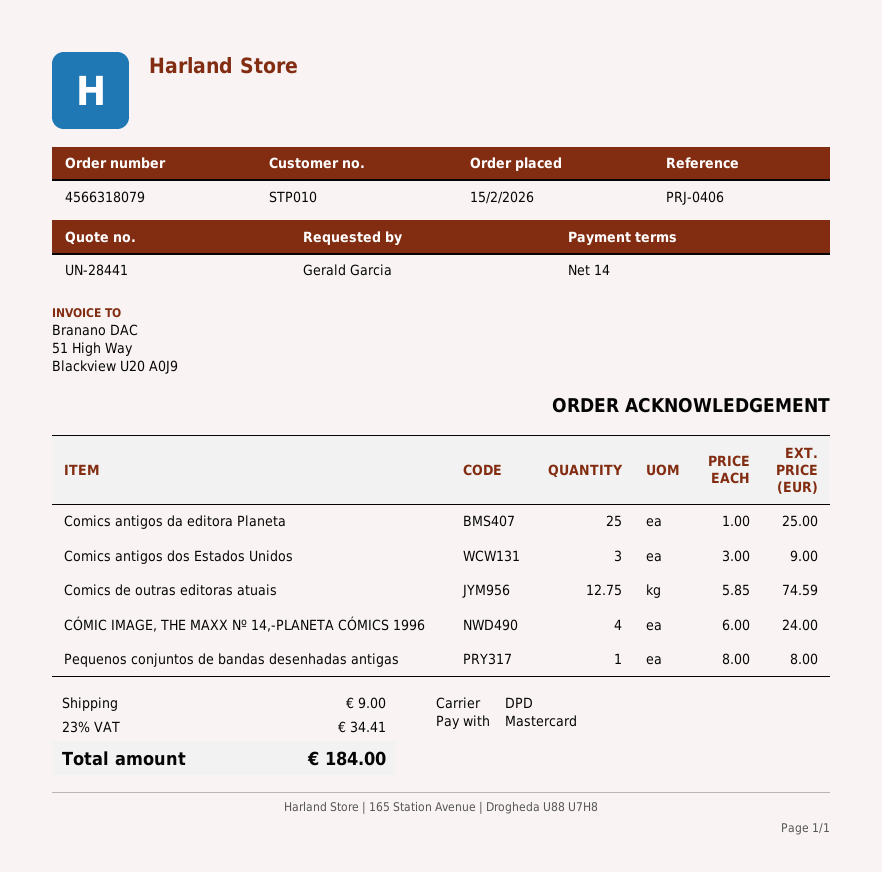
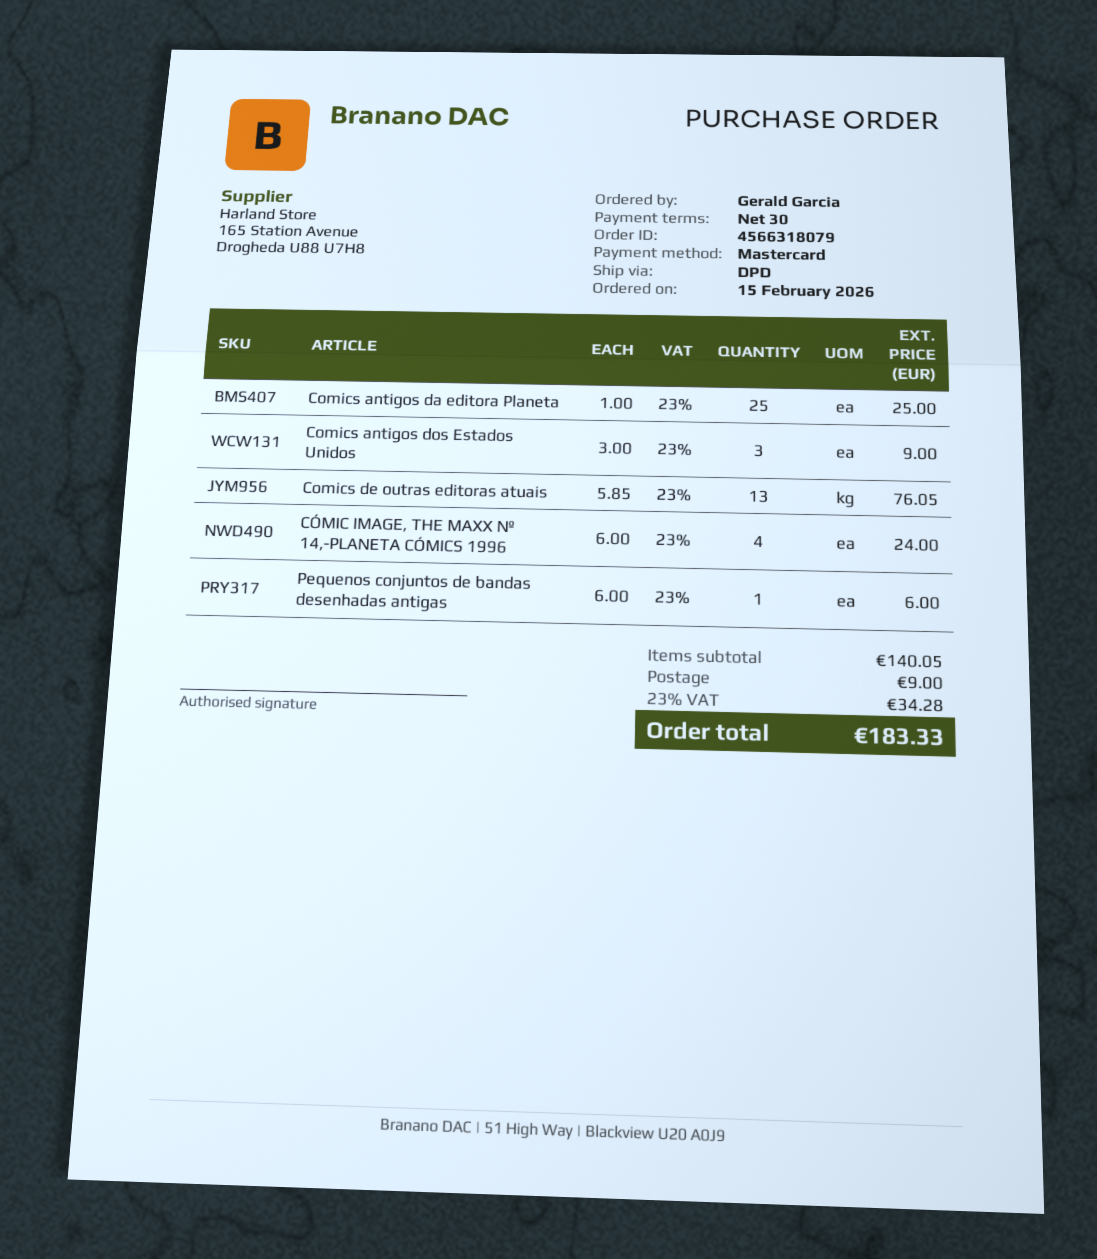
payment terms: 14 days -> 30 days
Comics de outras editoras atuais: 12.75 x 5.85 = 74.59 -> 13 x 5.85 = 76.05
Pequenos conjuntos de bandas desenhadas antigas: 1 x 8.00 = 8.00 -> 1 x 6.00 = 6.00
tax: 23% = 34.41 -> 23% = 34.28
total: 184.00 -> 183.33

